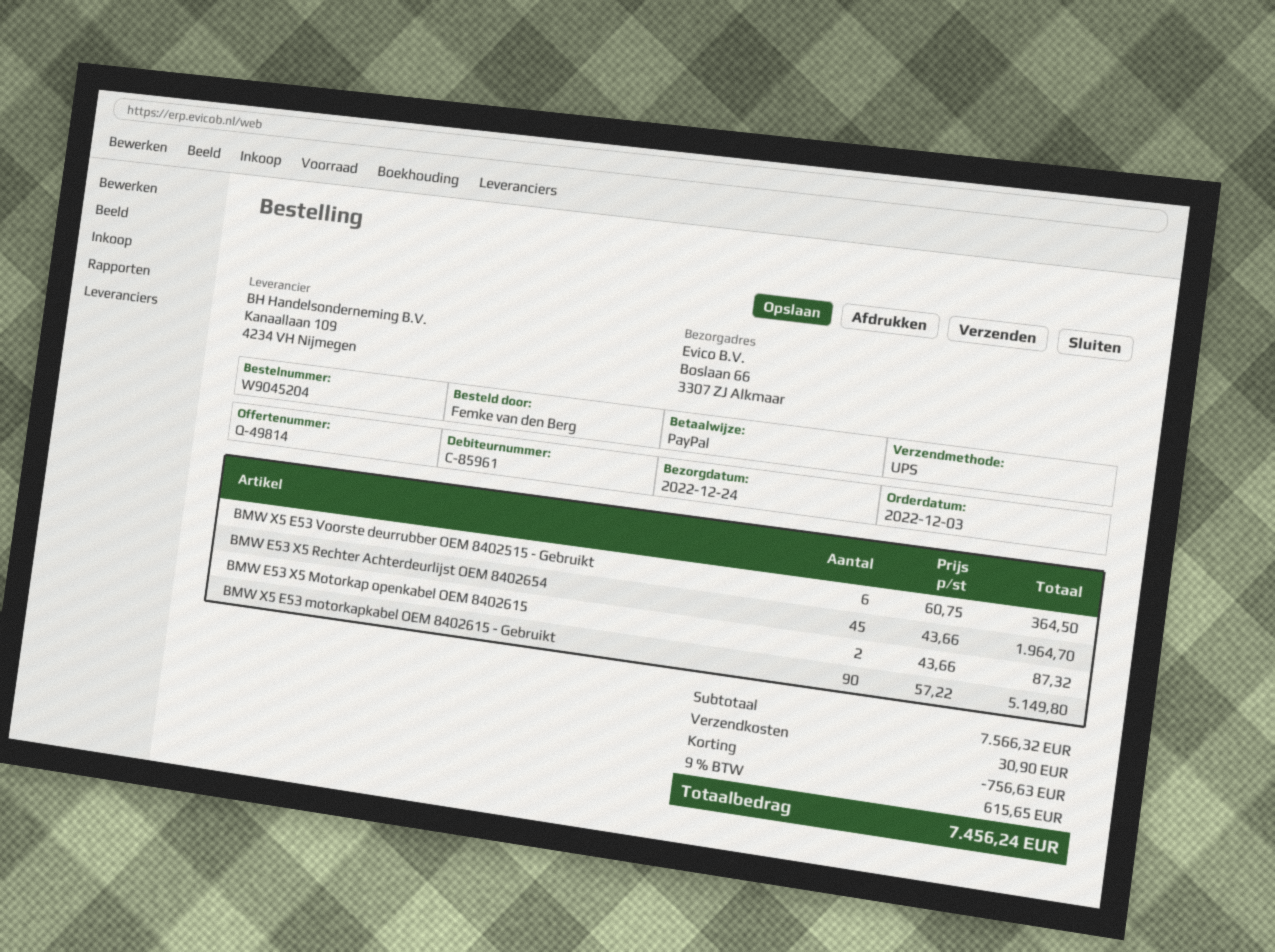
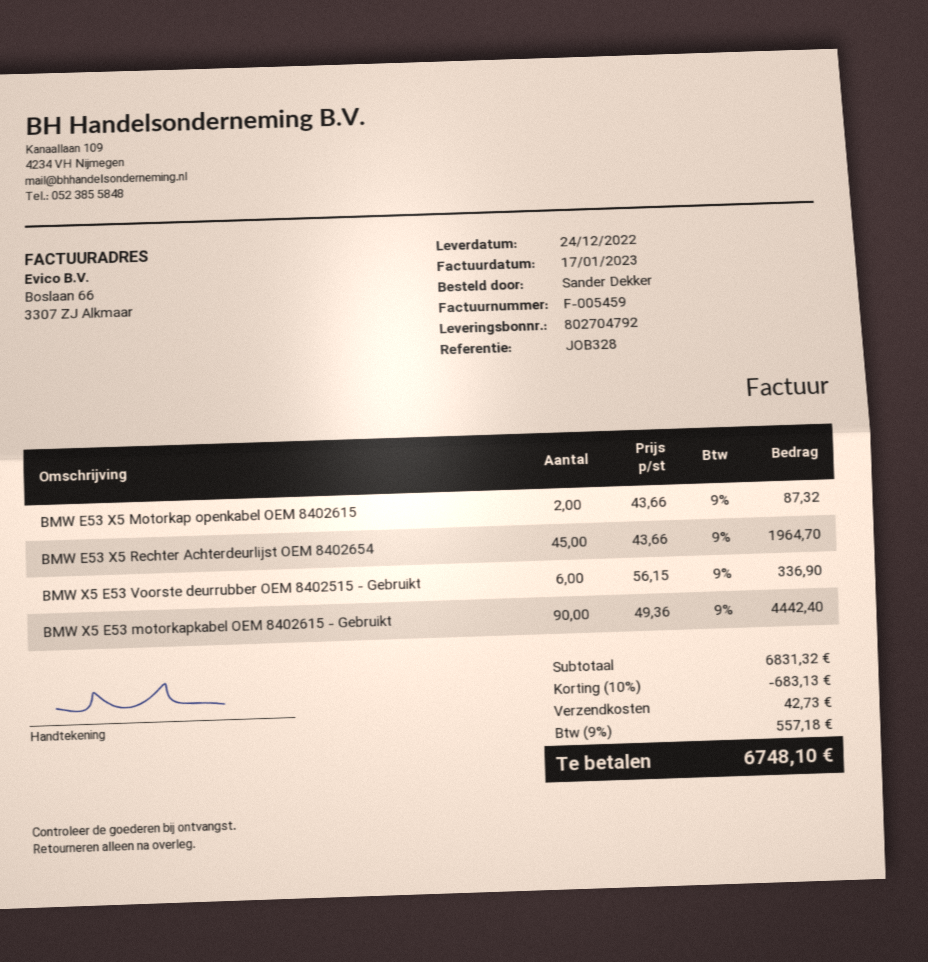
ordered by: Femke van den Berg -> Sander Dekker
BMW X5 E53 Voorste deurrubber OEM 8402515 - Gebruikt: 6 x 60.75 = 364.50 -> 6 x 56.15 = 336.90
BMW X5 E53 motorkapkabel OEM 8402615 - Gebruikt: 90 x 57.22 = 5149.80 -> 90 x 49.36 = 4442.40
subtotal: 7566.32 -> 6831.32
discount: 756.63 -> 683.13
shipping: 30.90 -> 42.73
tax: 9% = 615.65 -> 9% = 557.18
total: 7456.24 -> 6748.10

